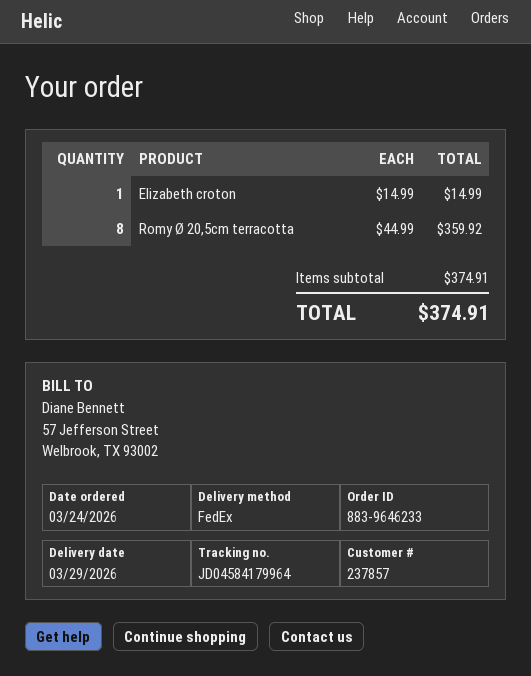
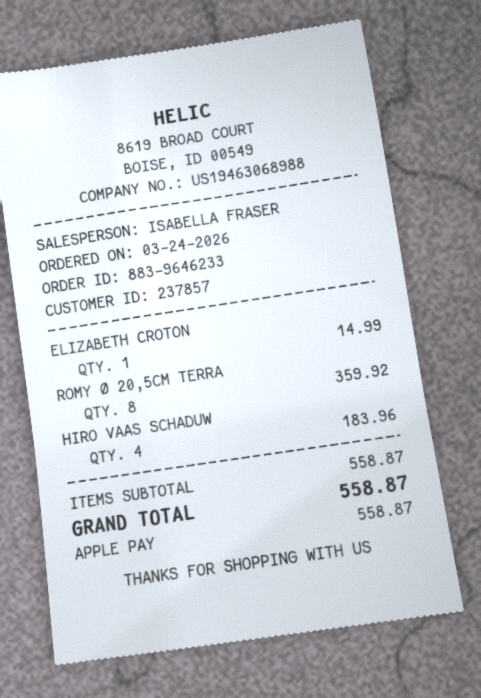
HIRO VAAS SCHADUW: none -> 4 for 183.96
subtotal: 374.91 -> 558.87
total: 374.91 -> 558.87

